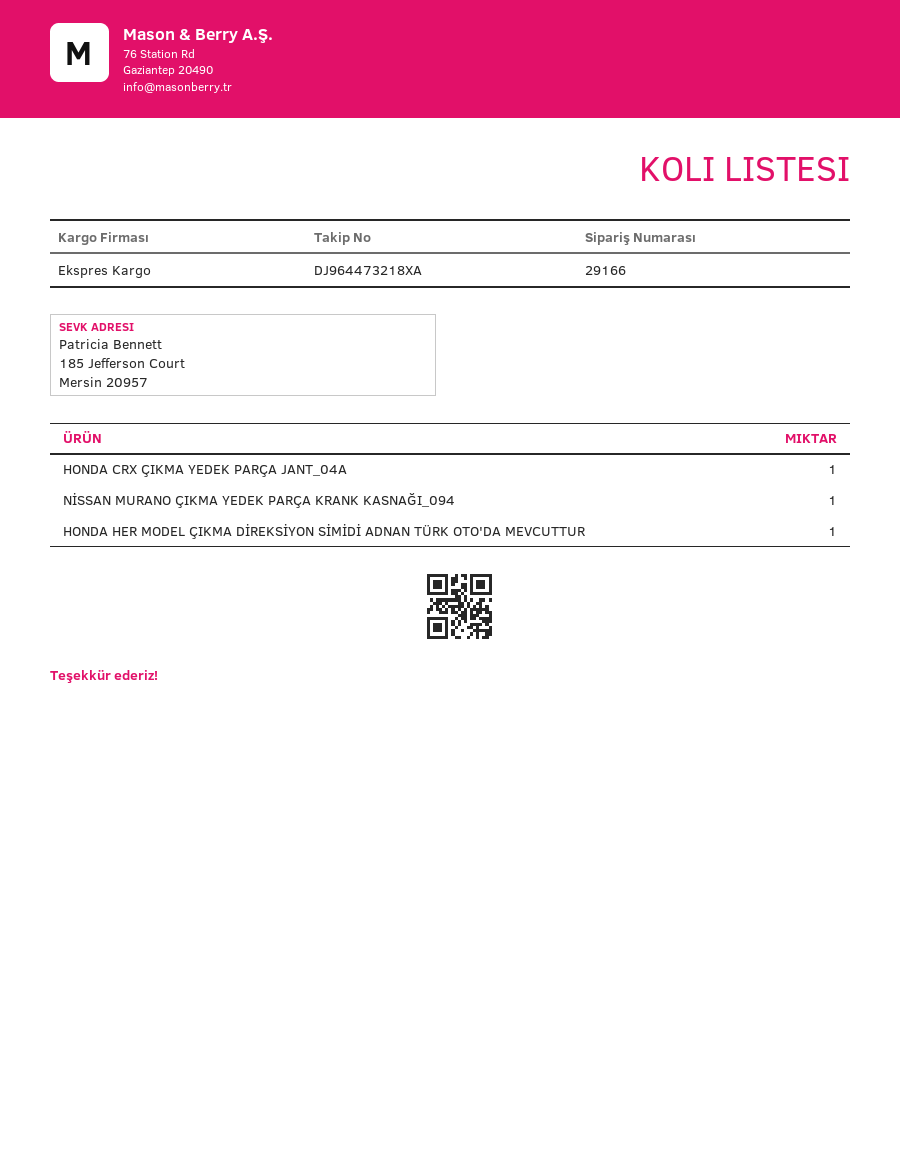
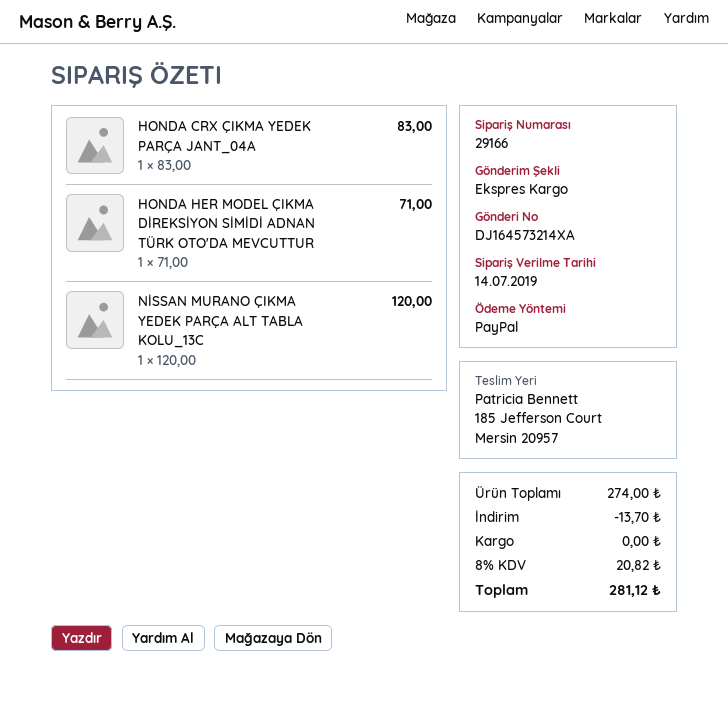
tracking number: DJ964473218XA -> DJ164573214XA
NİSSAN MURANO ÇIKMA YEDEK PARÇA KRANK KASNAĞI_094: 1 -> none
NİSSAN MURANO ÇIKMA YEDEK PARÇA ALT TABLA KOLU_13C: none -> 1

